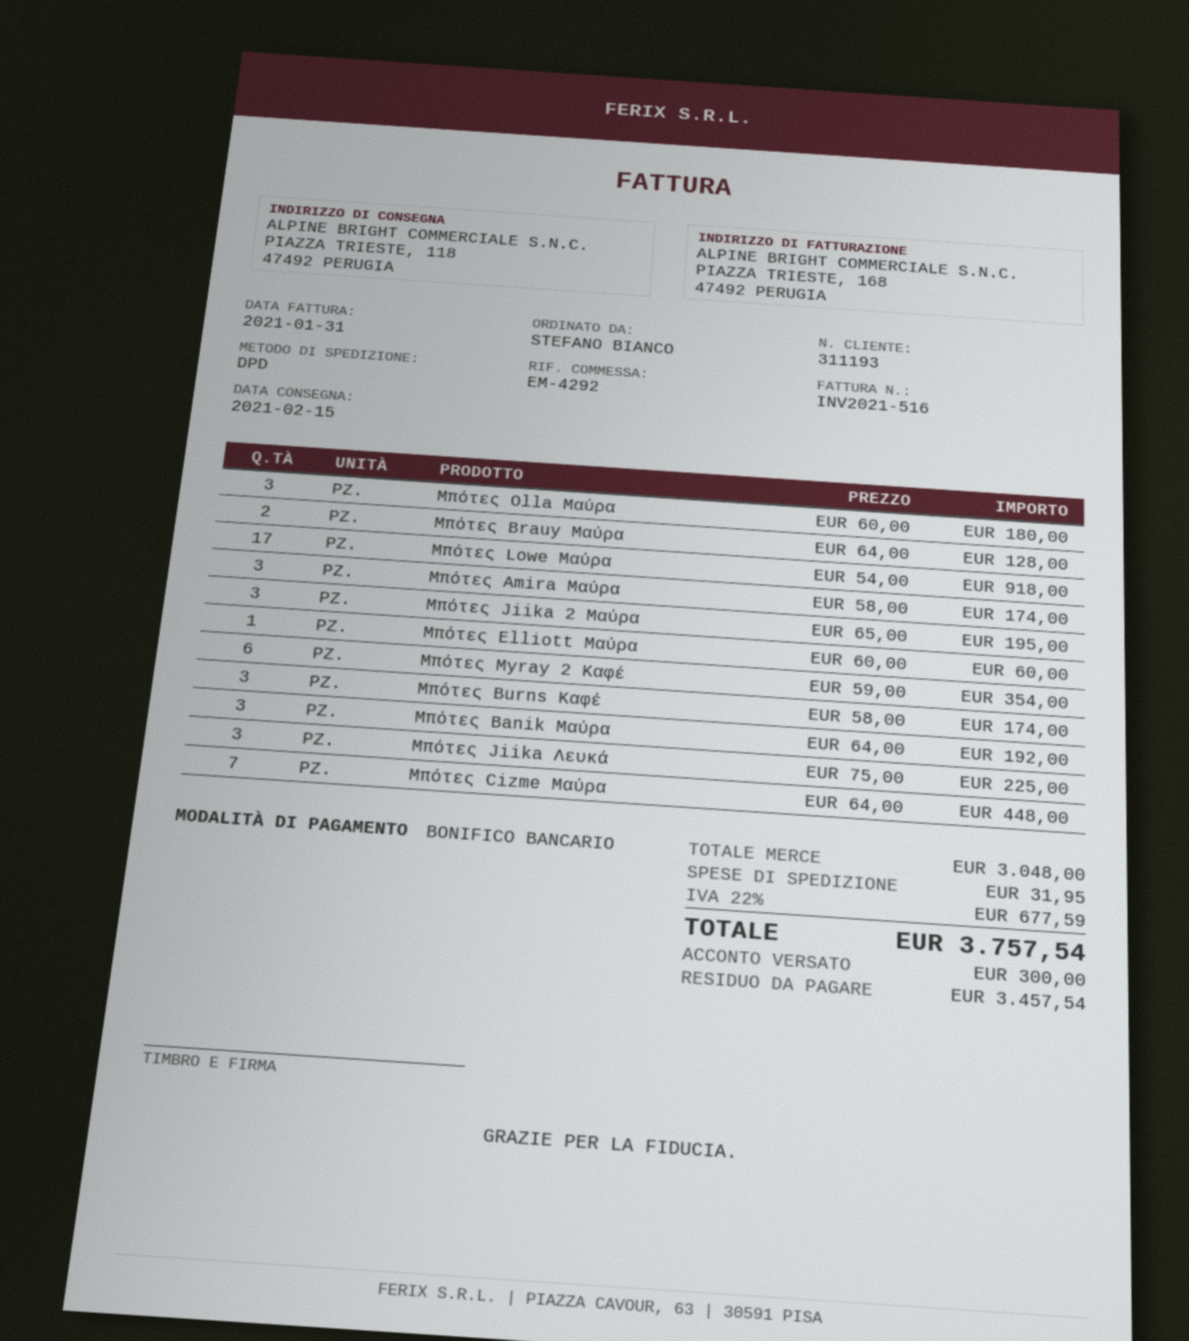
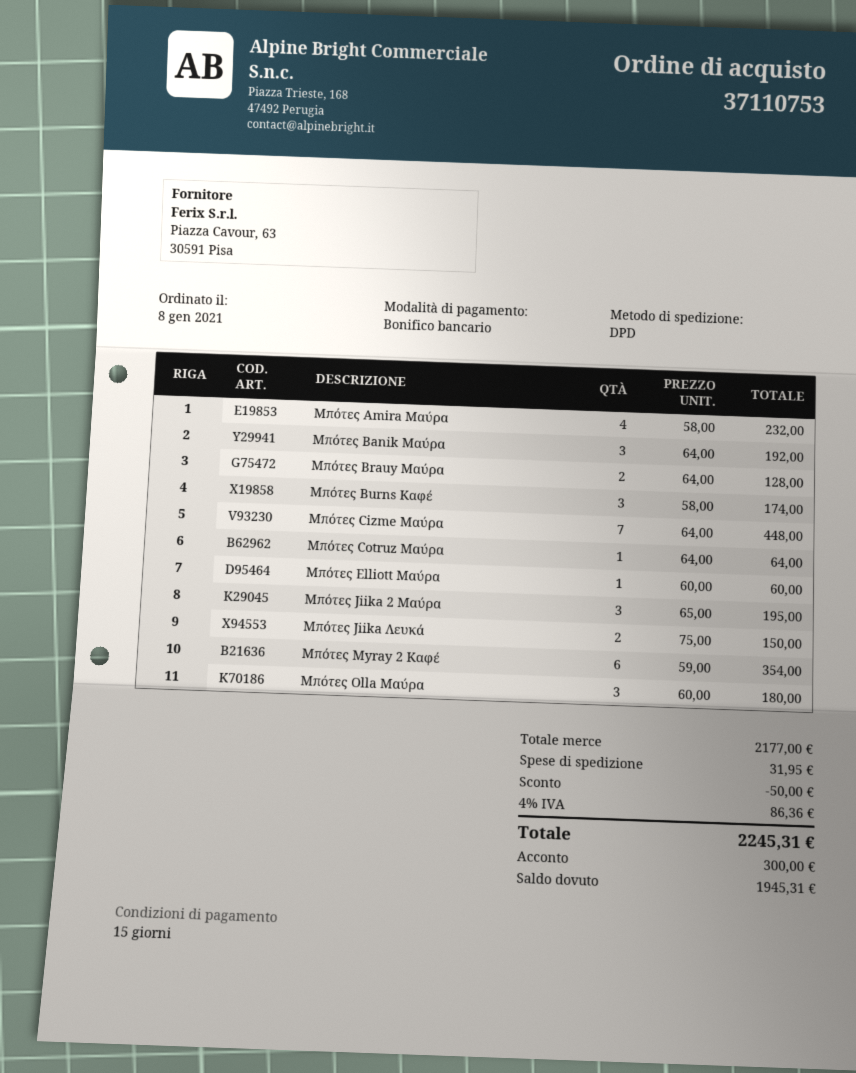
Μπότες Lowe Μαύρα: 17 x 54.00 = 918.00 -> none
Μπότες Amira Μαύρα: 3 x 58.00 = 174.00 -> 4 x 58.00 = 232.00
Μπότες Jiika Λευκά: 3 x 75.00 = 225.00 -> 2 x 75.00 = 150.00
Μπότες Cotruz Μαύρα: none -> 1 x 64.00 = 64.00
subtotal: 3048.00 -> 2177.00
discount: none -> 50.00
tax: 22% = 677.59 -> 4% = 86.36
total: 3757.54 -> 2245.31
balance: 3457.54 -> 1945.31

